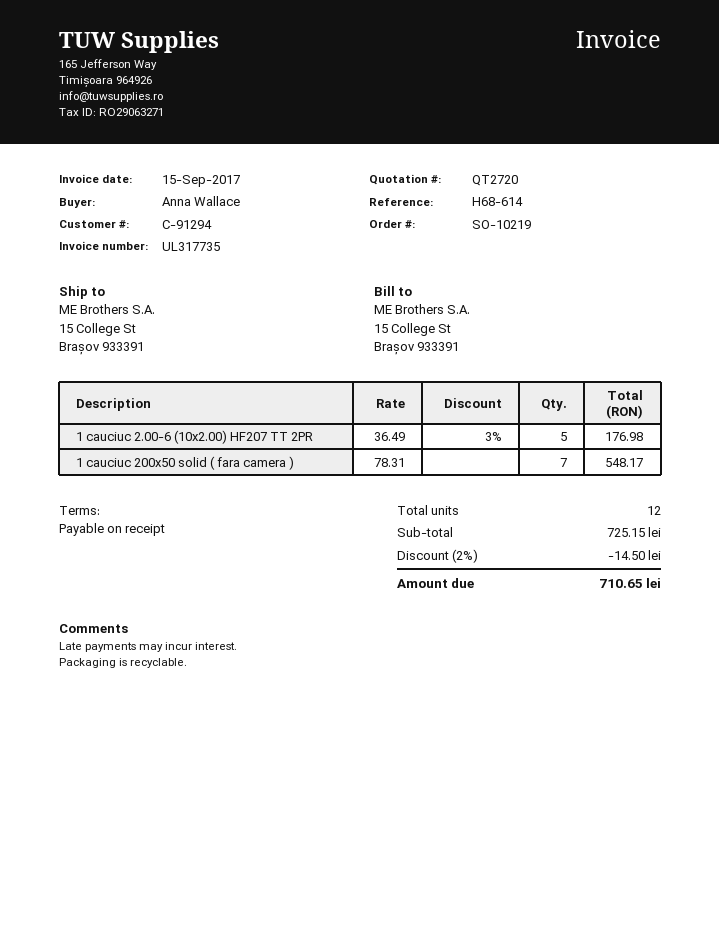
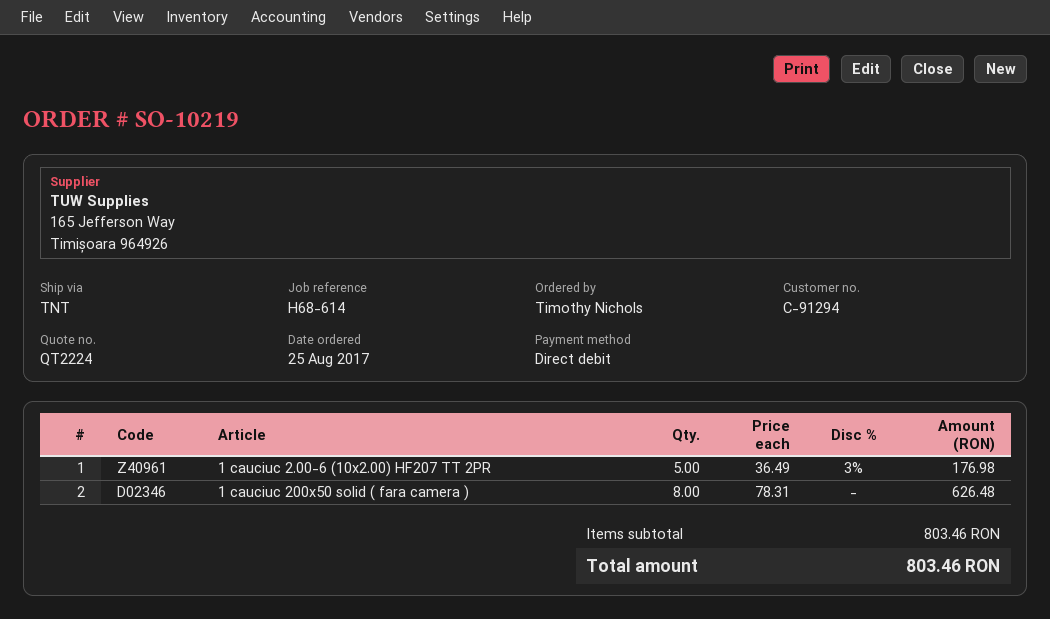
quote number: QT2720 -> QT2224
ordered by: Anna Wallace -> Timothy Nichols
1 cauciuc 200x50 solid ( fara camera ): 7 x 78.31 = 548.17 -> 8 x 78.31 = 626.48
subtotal: 725.15 -> 803.46
discount: 2% = 14.50 -> none
total: 710.65 -> 803.46

